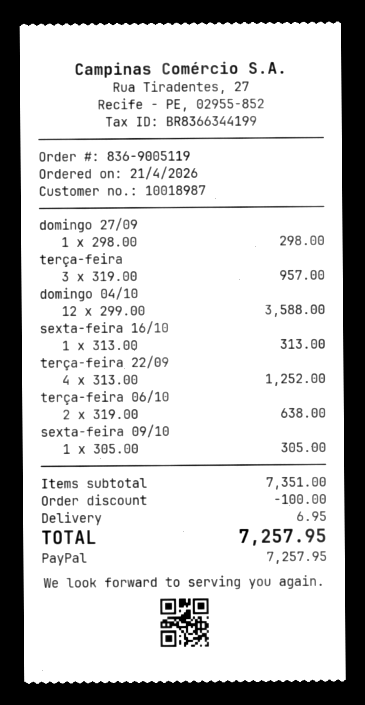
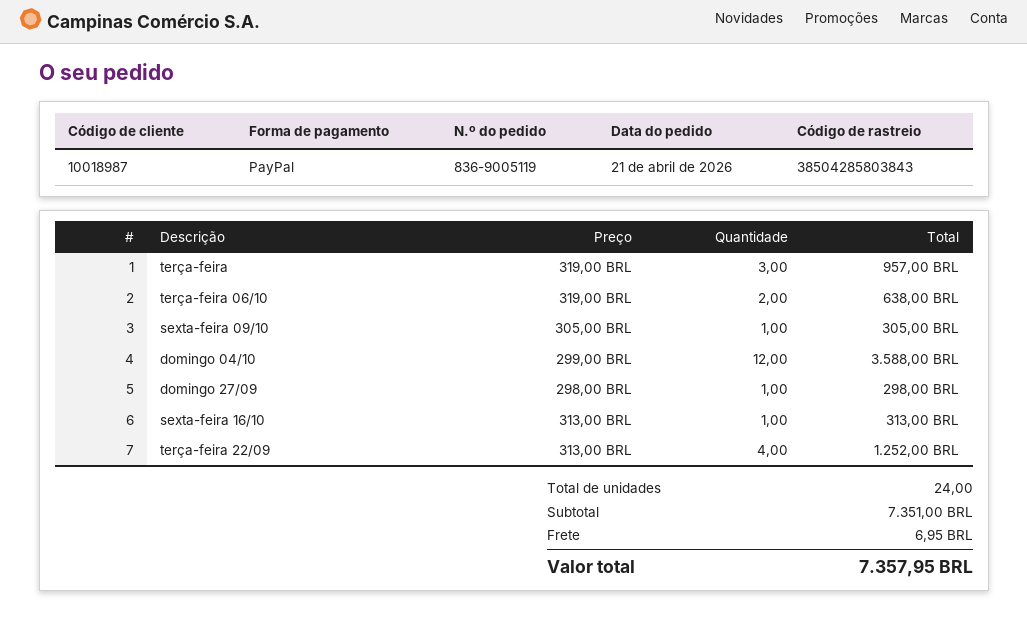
discount: 100.00 -> none
total: 7257.95 -> 7357.95

